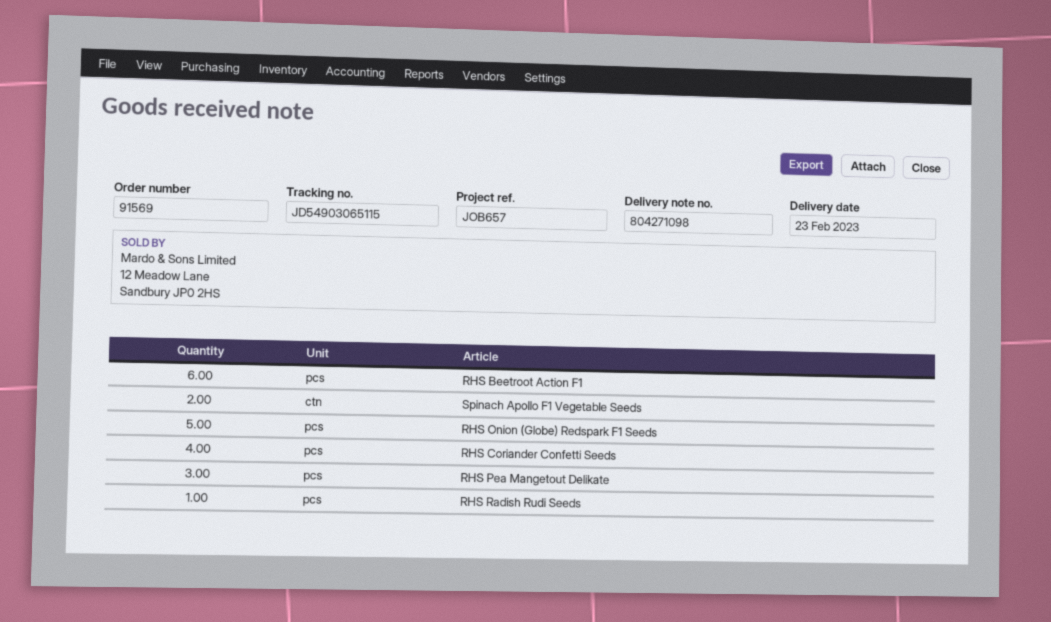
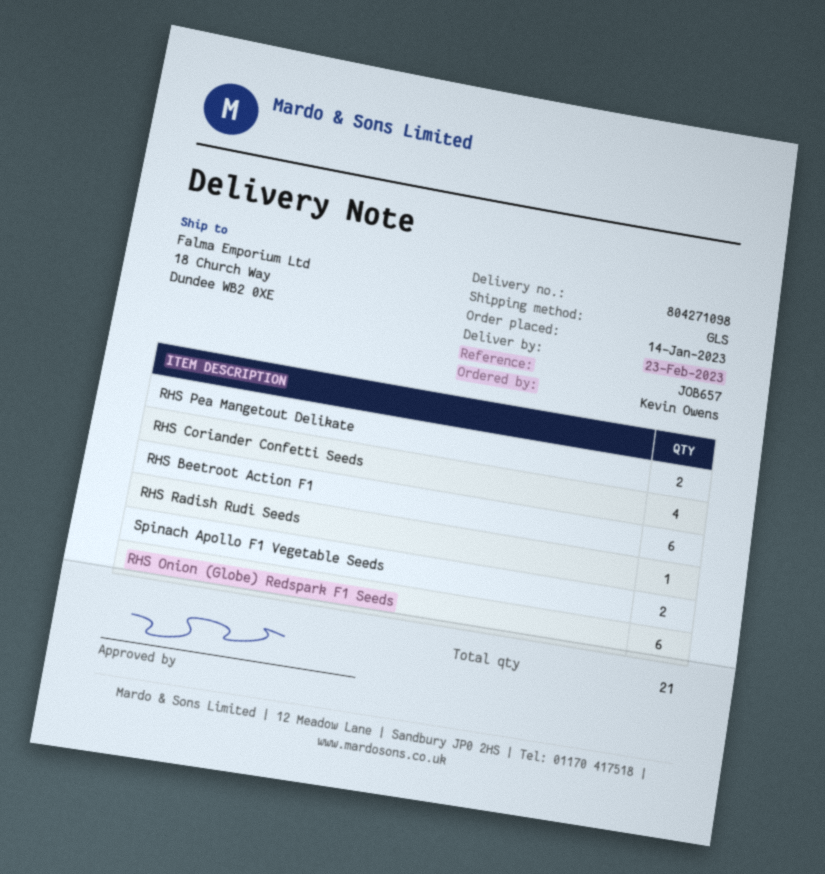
RHS Onion (Globe) Redspark F1 Seeds: 5 -> 6
RHS Pea Mangetout Delikate: 3 -> 2

